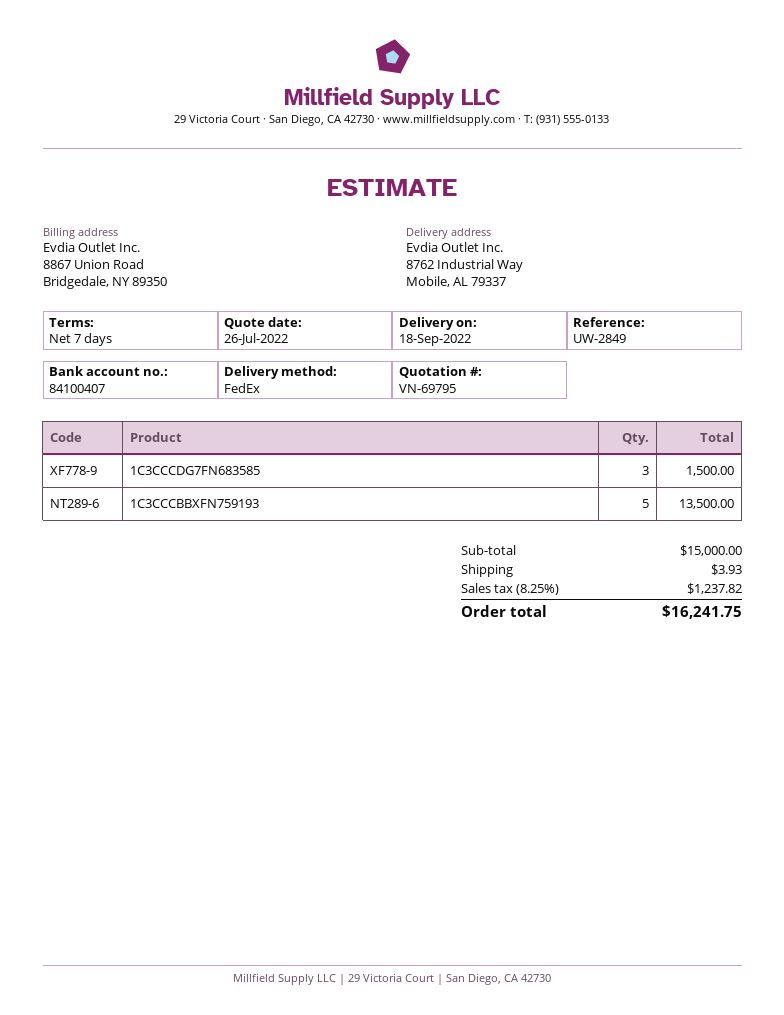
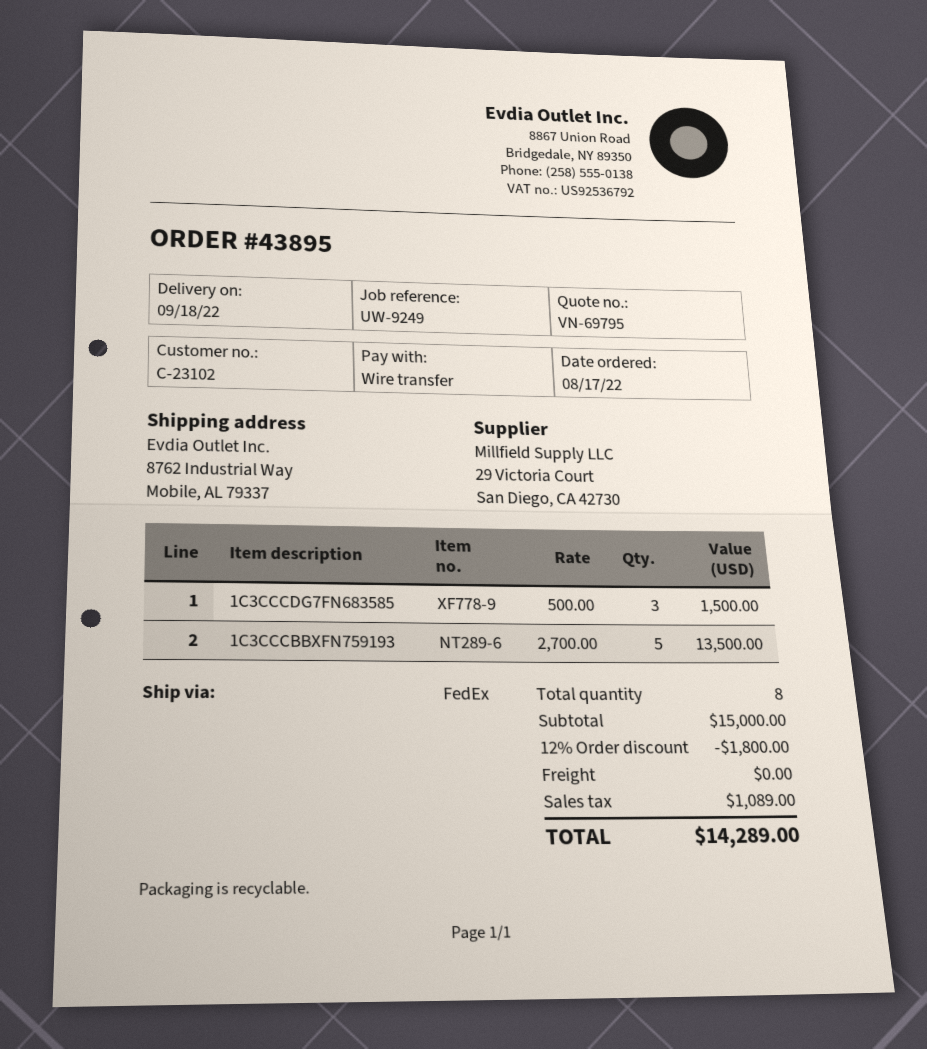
reference: UW-2849 -> UW-9249
discount: none -> 12% = 1800.00
shipping: 3.93 -> 0.00
tax: 1237.82 -> 1089.00
total: 16241.75 -> 14289.00

